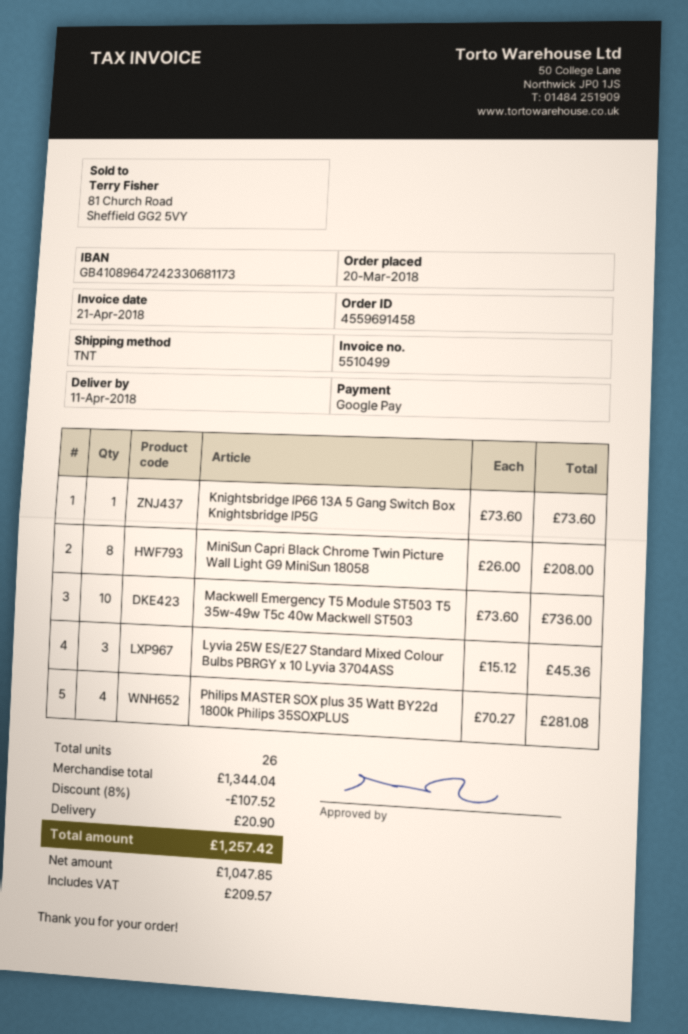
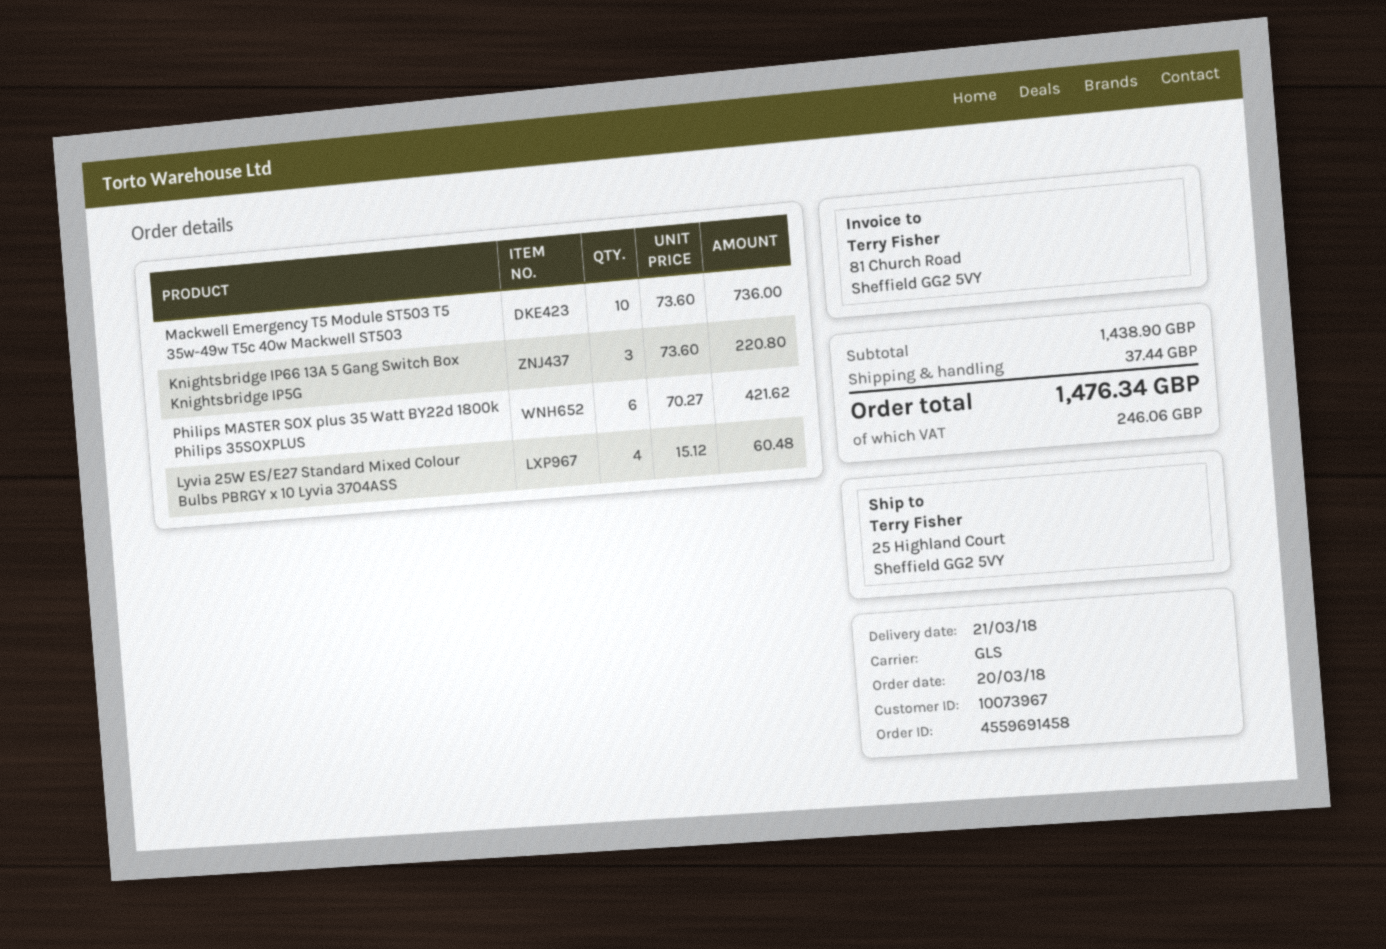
delivery date: 2018-04-11 -> 2018-03-21
shipping method: TNT -> GLS
Knightsbridge IP66 13A 5 Gang Switch Box Knightsbridge IP5G: 1 x 73.60 = 73.60 -> 3 x 73.60 = 220.80
MiniSun Capri Black Chrome Twin Picture Wall Light G9 MiniSun 18058: 8 x 26.00 = 208.00 -> none
Lyvia 25W ES/E27 Standard Mixed Colour Bulbs PBRGY x 10 Lyvia 3704ASS: 3 x 15.12 = 45.36 -> 4 x 15.12 = 60.48
Philips MASTER SOX plus 35 Watt BY22d 1800k Philips 35SOXPLUS: 4 x 70.27 = 281.08 -> 6 x 70.27 = 421.62
subtotal: 1344.04 -> 1438.90
discount: 8% = 107.52 -> none
shipping: 20.90 -> 37.44
tax: 209.57 -> 246.06
total: 1257.42 -> 1476.34

